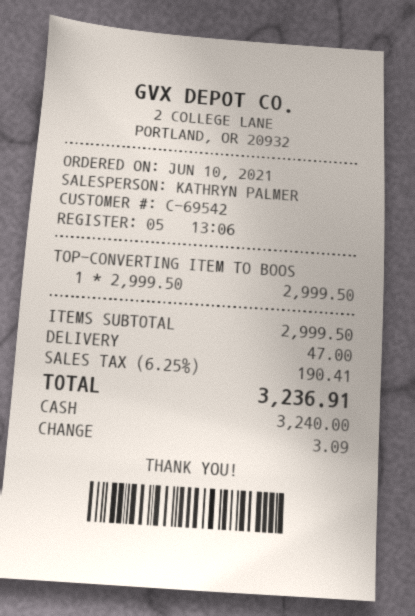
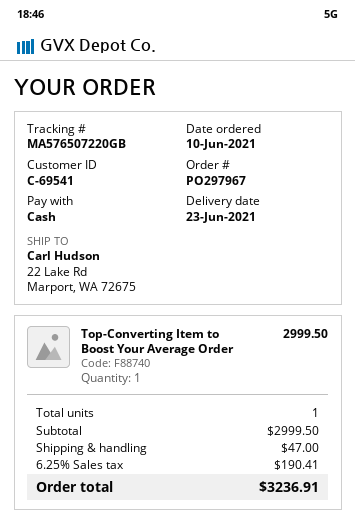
customer number: C-69542 -> C-69541

